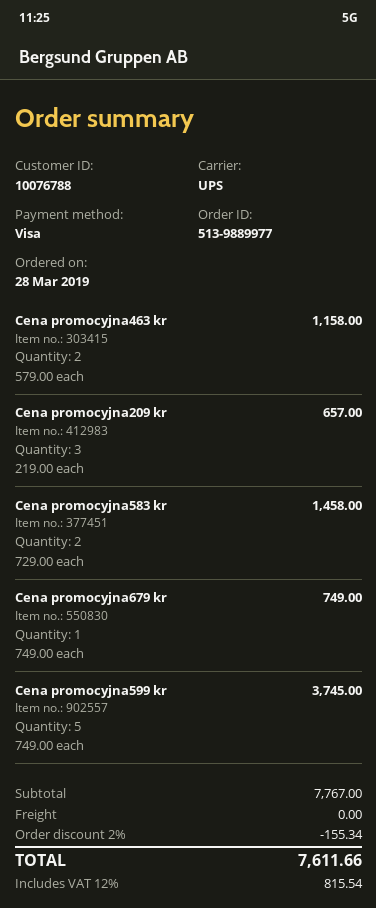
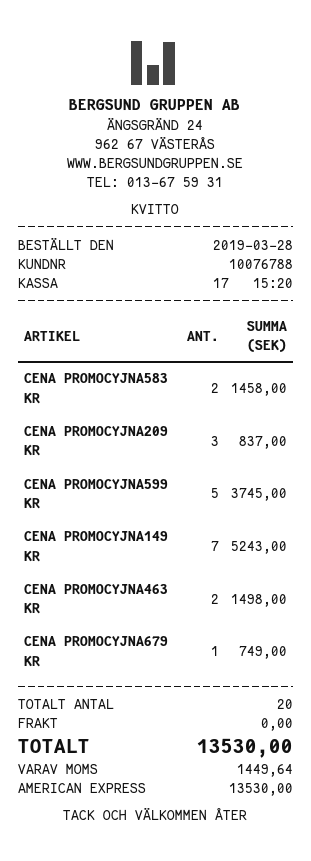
payment method: Visa -> American Express
Cena promocyjna463 kr: 2 for 1158.00 -> 2 for 1498.00
Cena promocyjna209 kr: 3 for 657.00 -> 3 for 837.00
CENA PROMOCYJNA149 KR: none -> 7 for 5243.00
discount: 2% = 155.34 -> none
tax: 815.54 -> 1449.64
total: 7611.66 -> 13530.00

